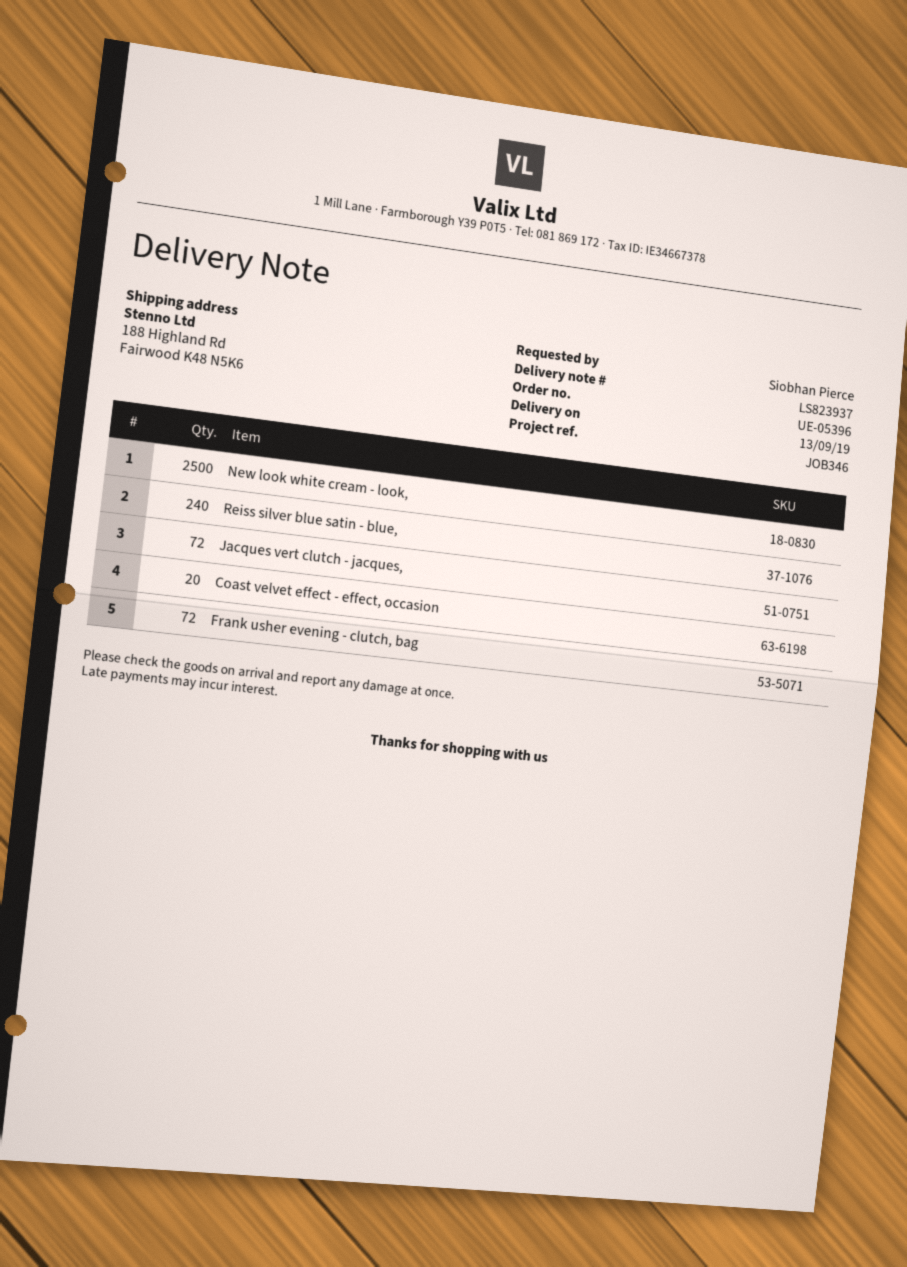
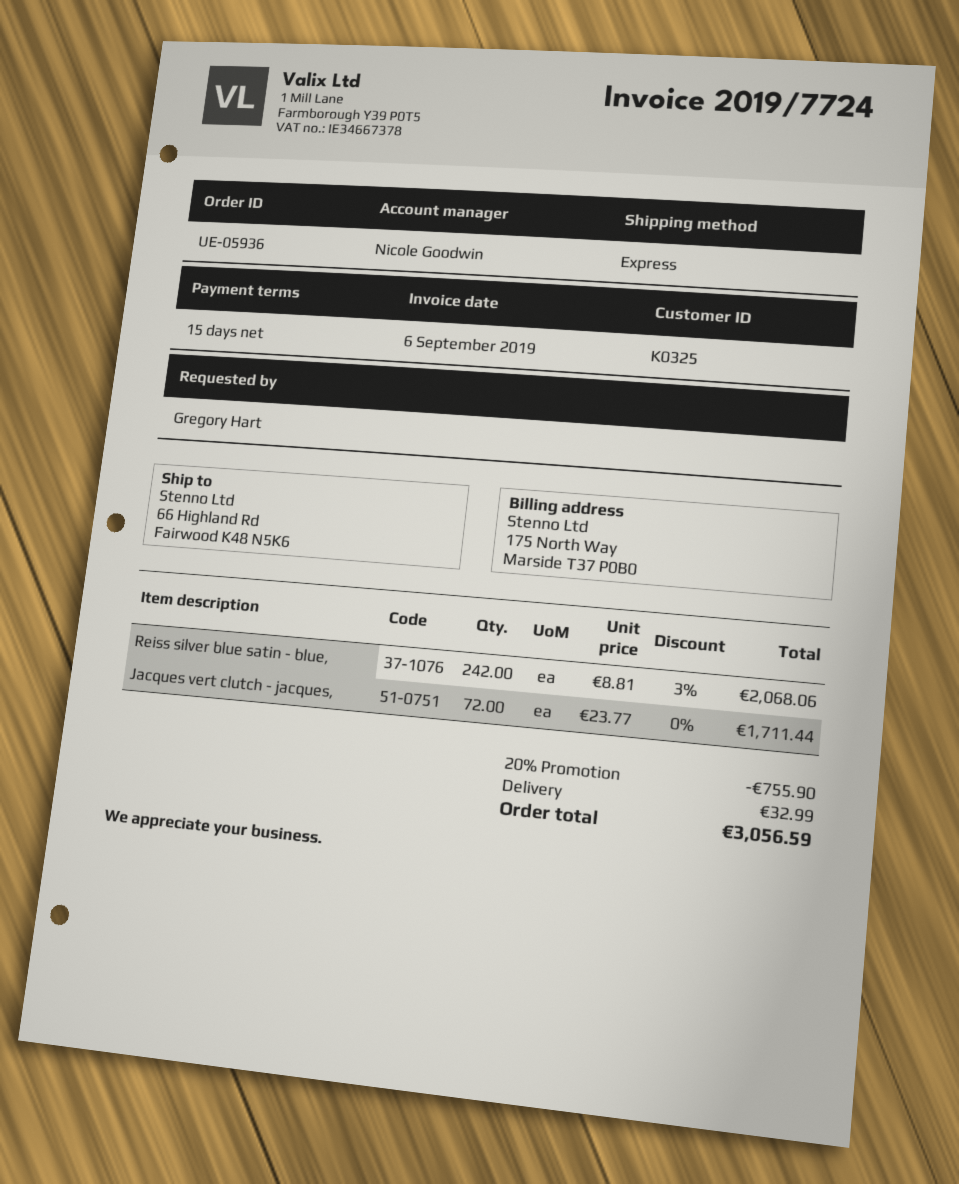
order number: UE-05396 -> UE-05936
ordered by: Siobhan Pierce -> Gregory Hart
ship to: 188 Highland Rd, Fairwood K48 N5K6 -> 66 Highland Rd, Fairwood K48 N5K6
New look white cream - look,: 2500 -> none
Reiss silver blue satin - blue,: 240 -> 242
Coast velvet effect - effect, occasion: 20 -> none
Frank usher evening - clutch, bag: 72 -> none

